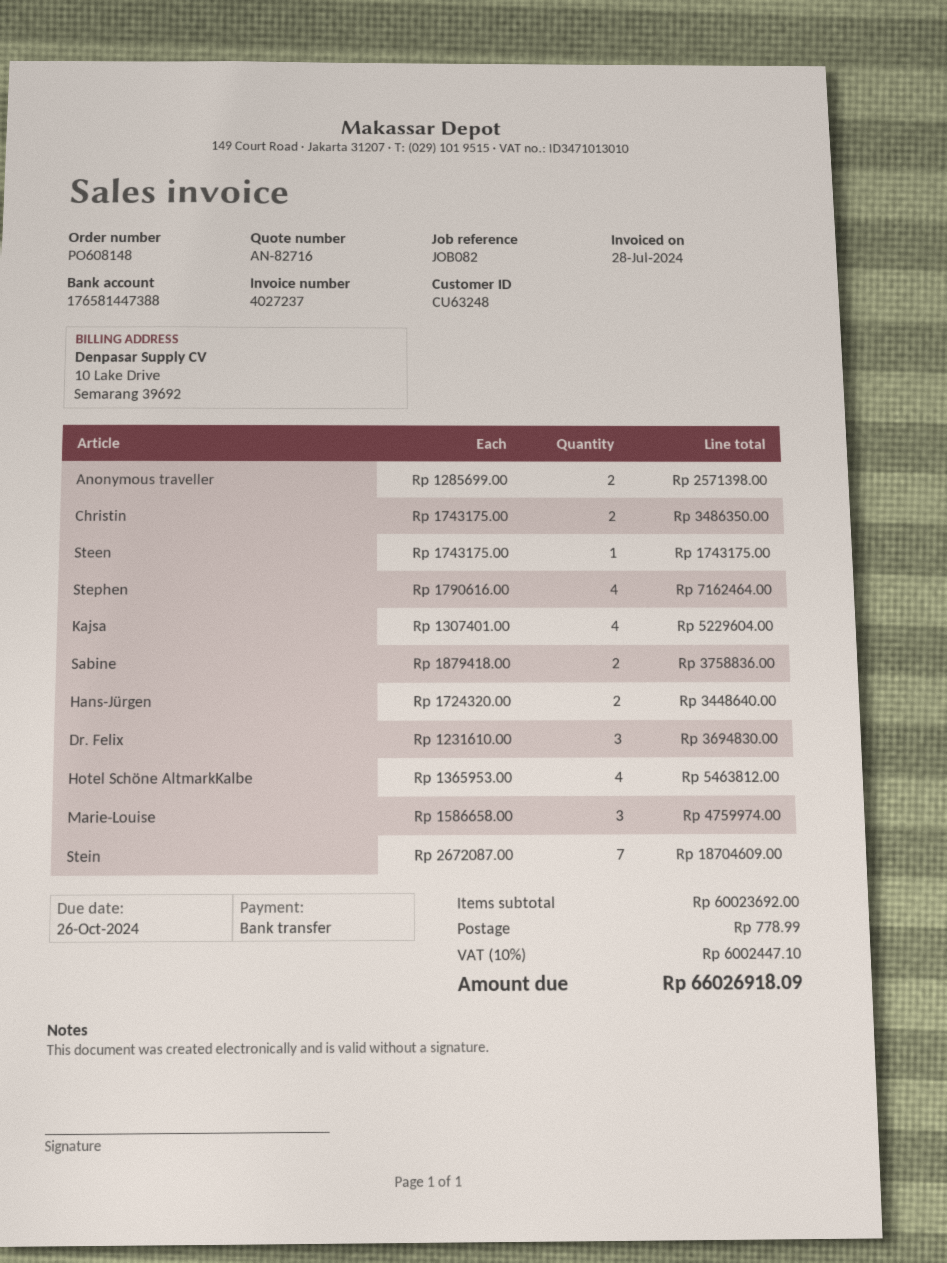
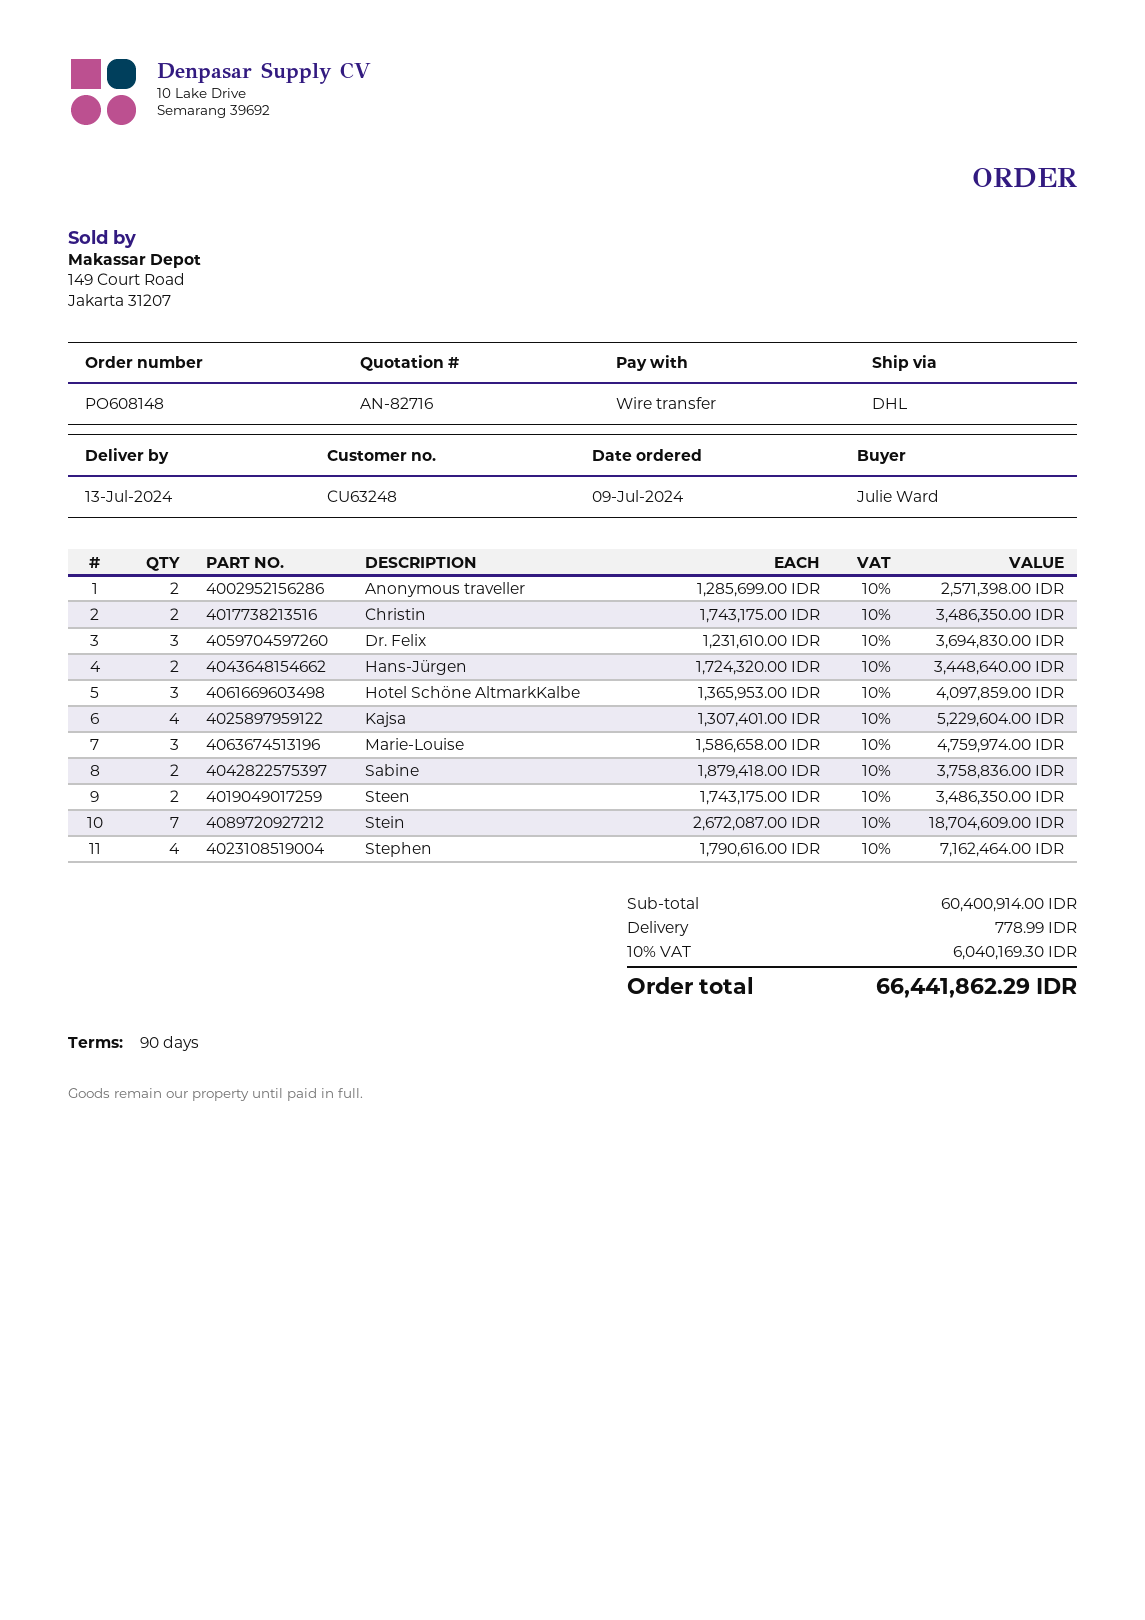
Steen: 1 x 1743175.00 = 1743175.00 -> 2 x 1743175.00 = 3486350.00
Hotel Schöne AltmarkKalbe: 4 x 1365953.00 = 5463812.00 -> 3 x 1365953.00 = 4097859.00
subtotal: 60023692.00 -> 60400914.00
tax: 10% = 6002447.10 -> 10% = 6040169.30
total: 66026918.09 -> 66441862.29

